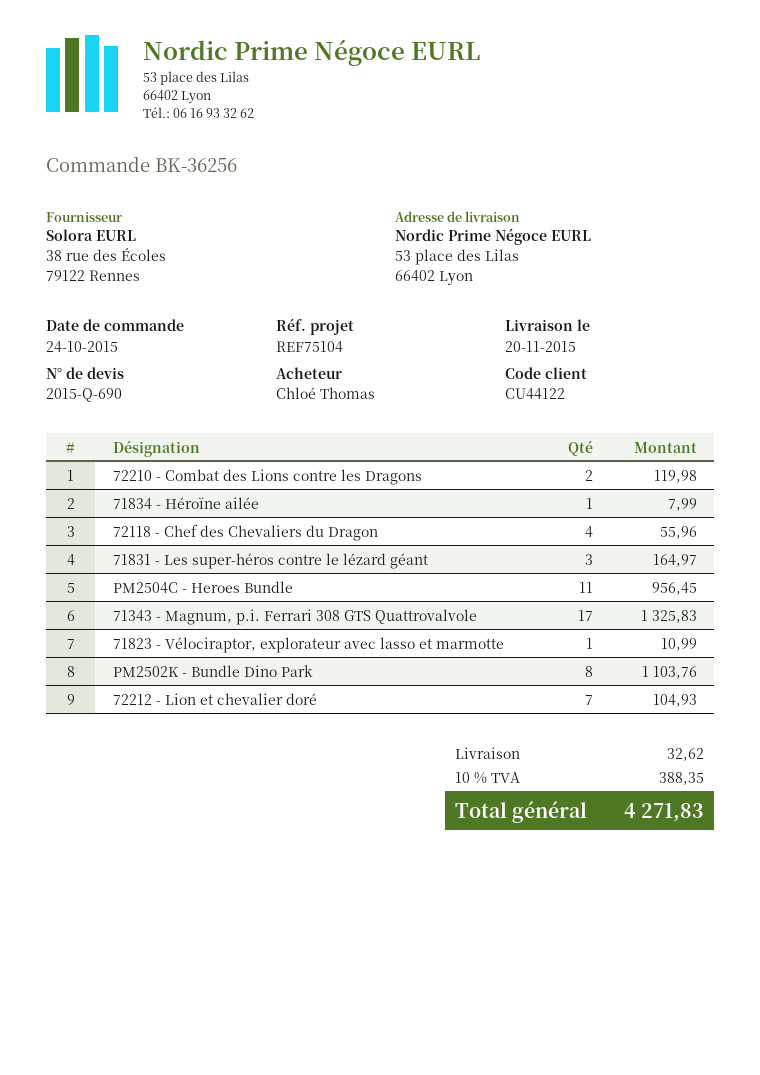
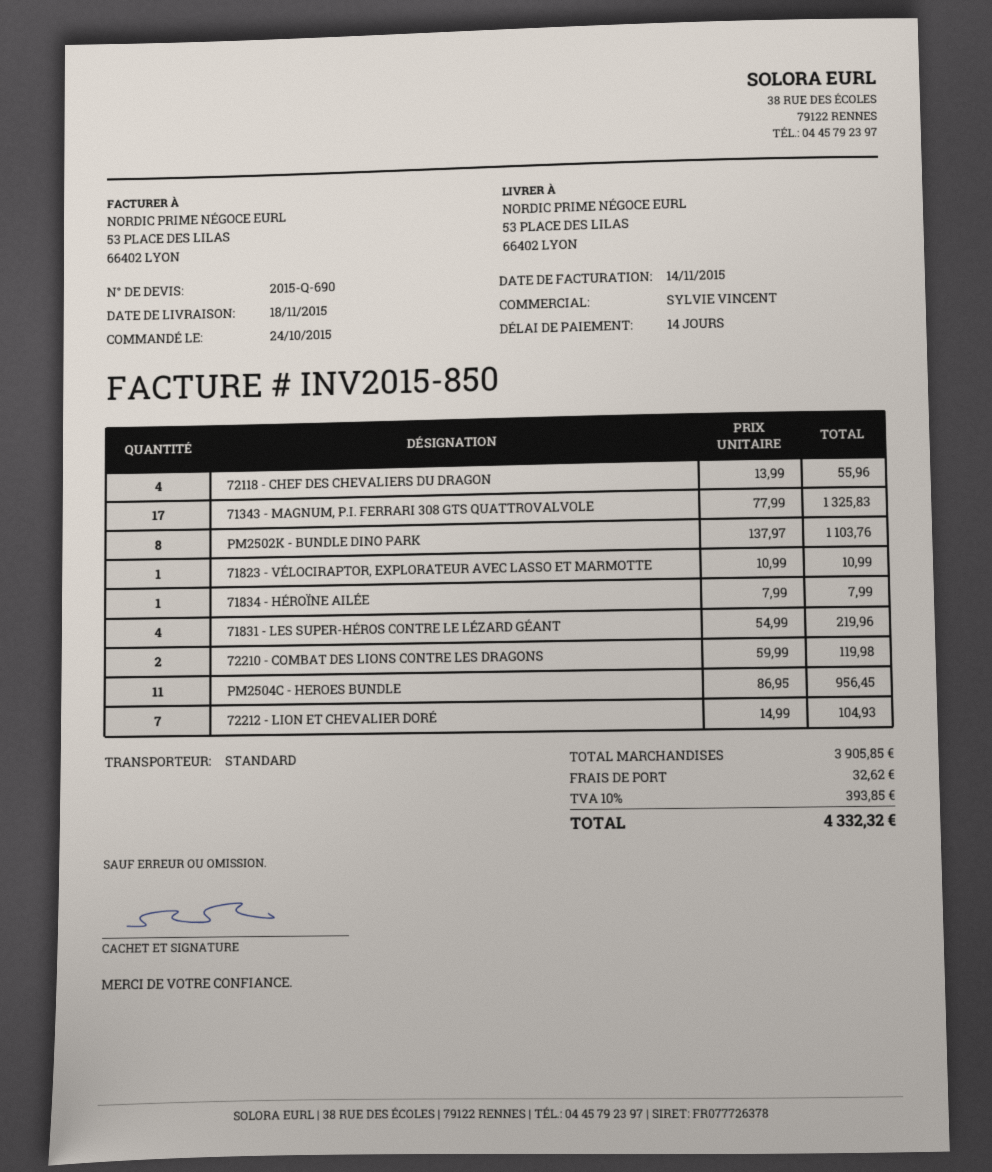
delivery date: 2015-11-20 -> 2015-11-18
71831 - Les super-héros contre le lézard géant: 3 for 164.97 -> 4 for 219.96
tax: 10% = 388.35 -> 10% = 393.85
total: 4271.83 -> 4332.32

